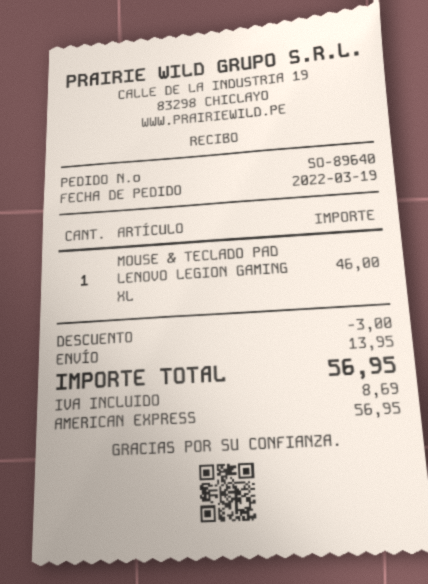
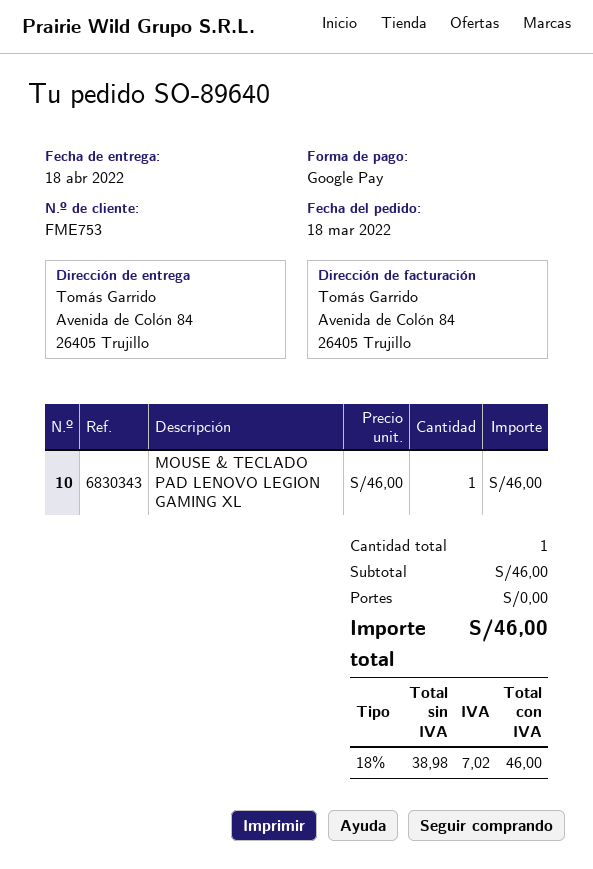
order date: 2022-03-19 -> 2022-03-18
payment method: American Express -> Google Pay
discount: 3.00 -> none
shipping: 13.95 -> 0.00
tax: 8.69 -> 7.02
total: 56.95 -> 46.00

